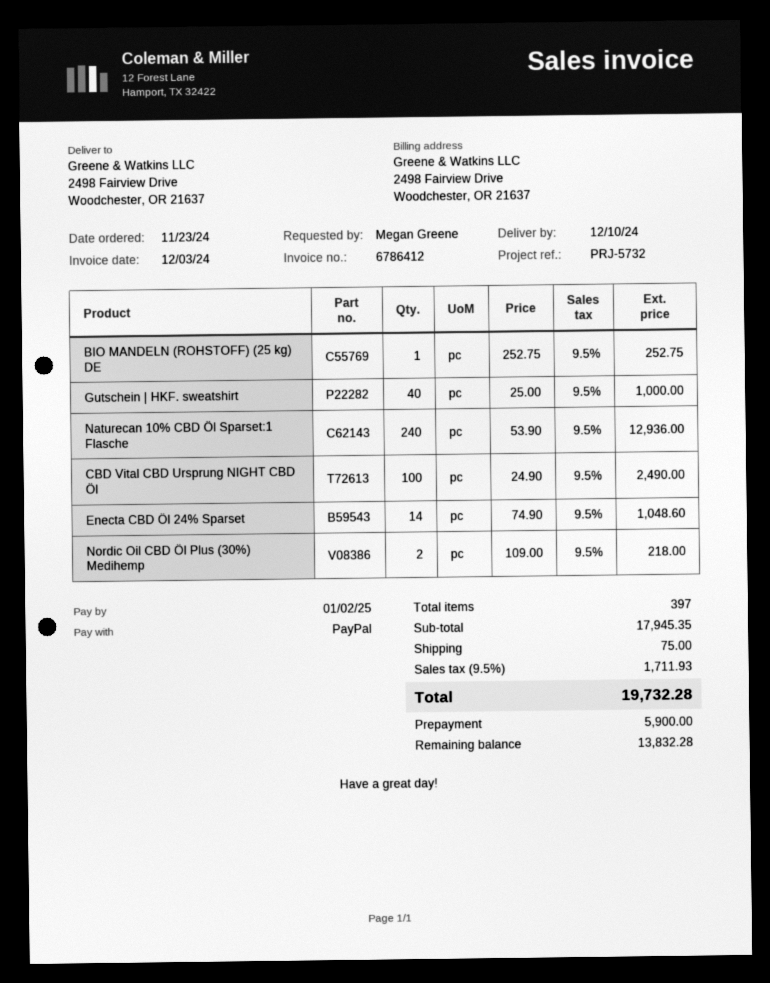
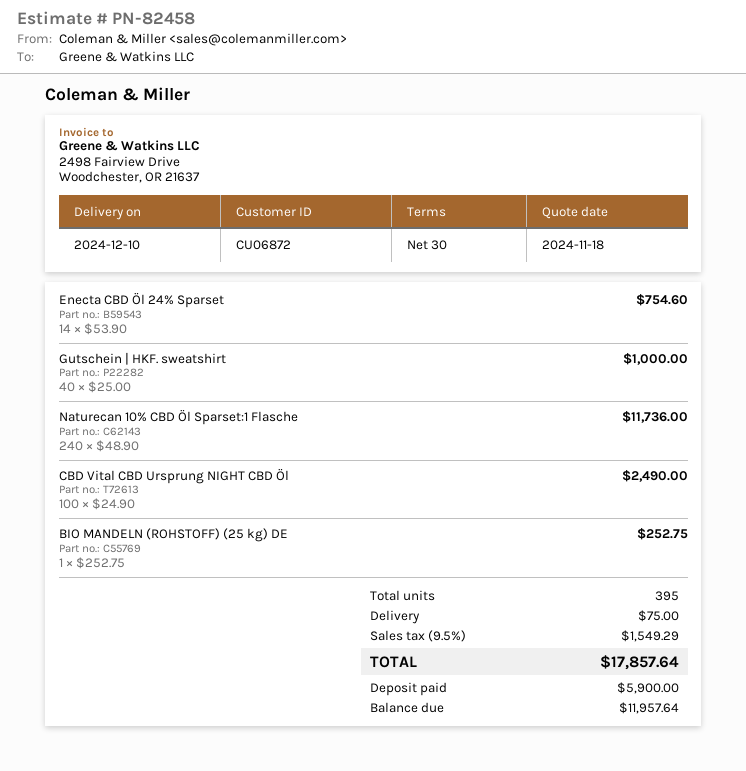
Naturecan 10% CBD Öl Sparset:1 Flasche: 240 x 53.90 = 12936.00 -> 240 x 48.90 = 11736.00
Enecta CBD Öl 24% Sparset: 14 x 74.90 = 1048.60 -> 14 x 53.90 = 754.60
Nordic Oil CBD Öl Plus (30%) Medihemp: 2 x 109.00 = 218.00 -> none
total quantity: 397 -> 395
tax: 9.5% = 1711.93 -> 9.5% = 1549.29
total: 19732.28 -> 17857.64
balance: 13832.28 -> 11957.64

